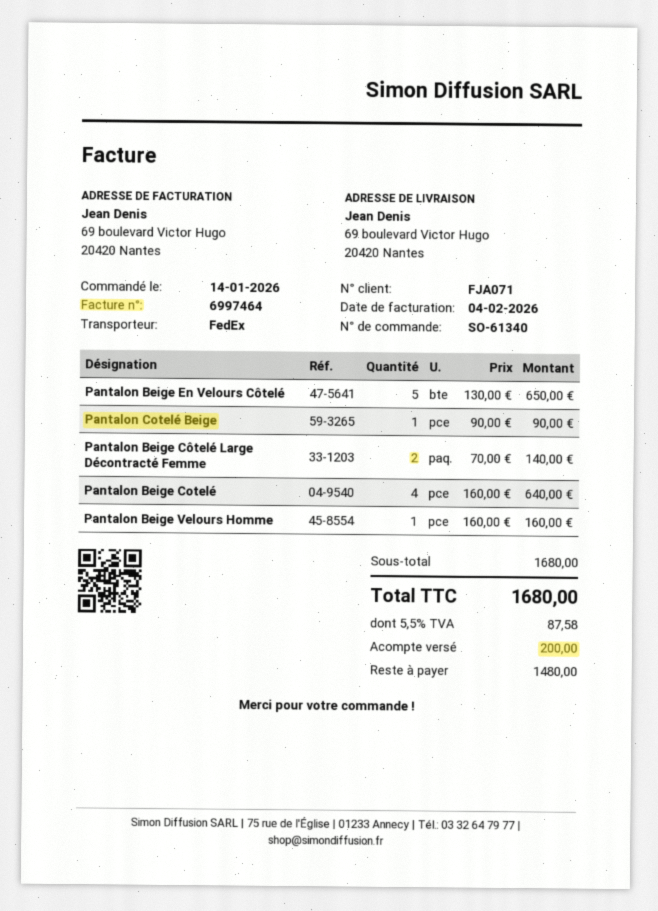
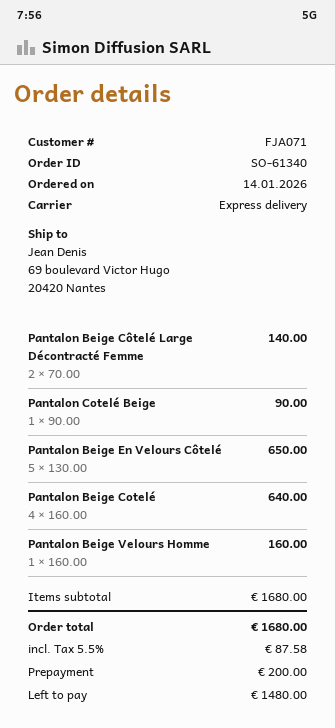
shipping method: FedEx -> express

